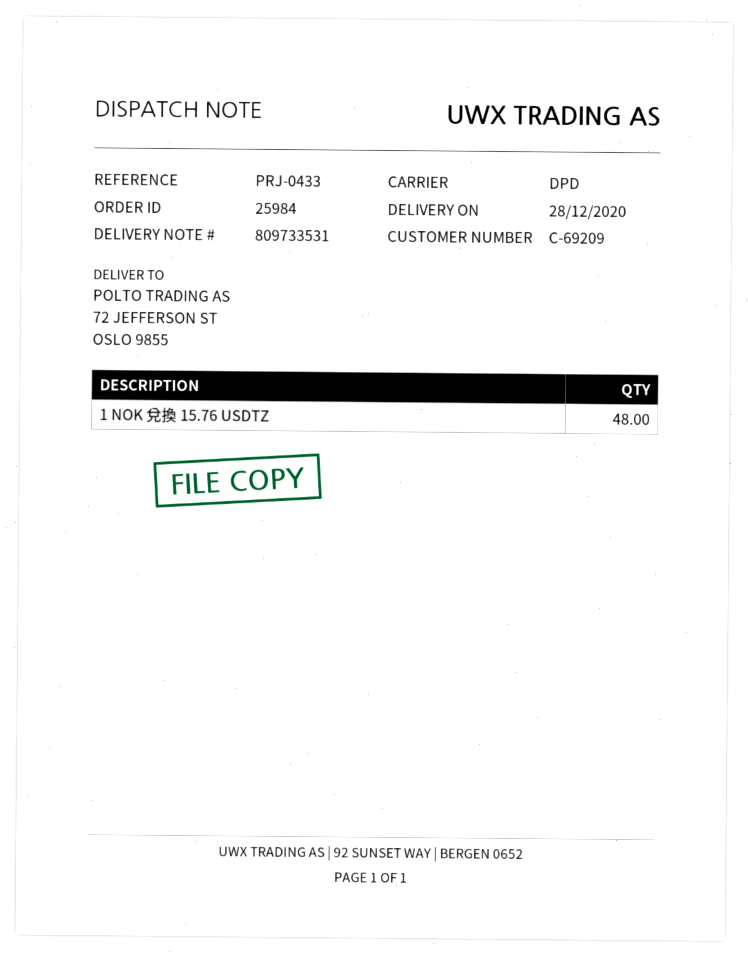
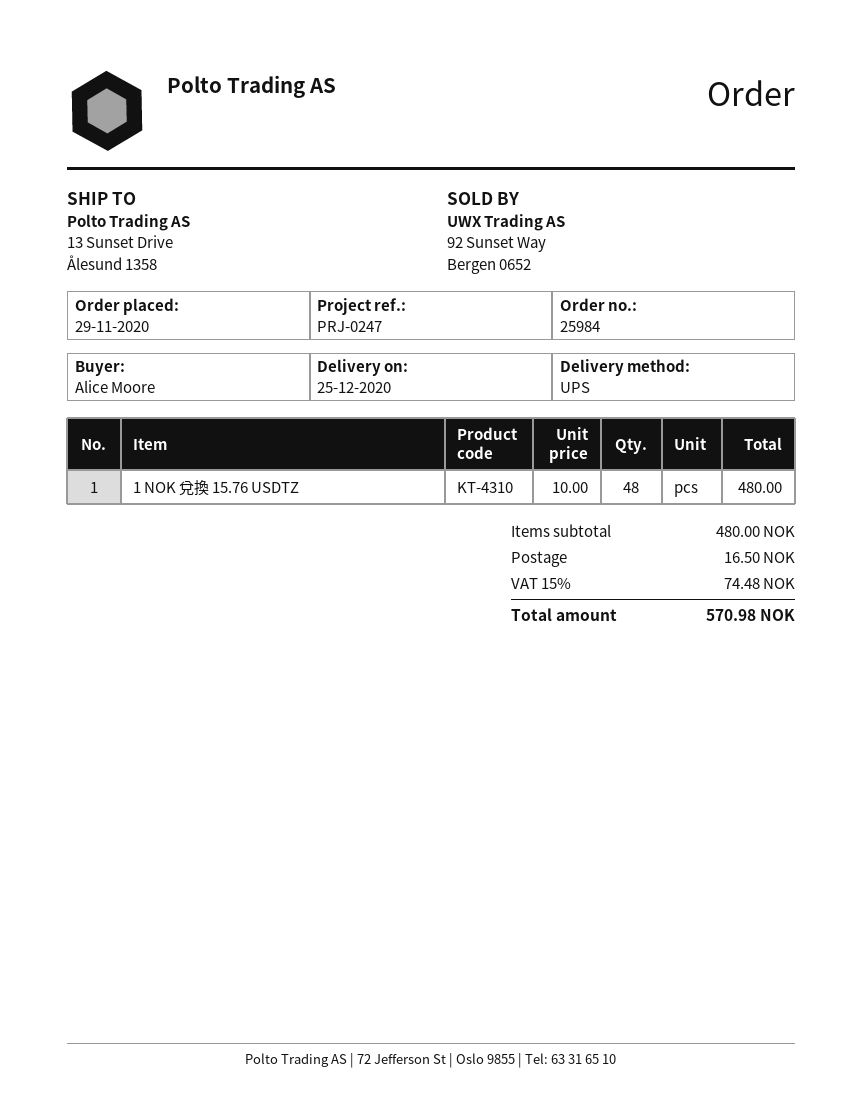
delivery date: 2020-12-28 -> 2020-12-25
reference: PRJ-0433 -> PRJ-0247
shipping method: DPD -> UPS
ship to: 72 JEFFERSON ST, OSLO 9855 -> 13 Sunset Drive, Ålesund 1358

